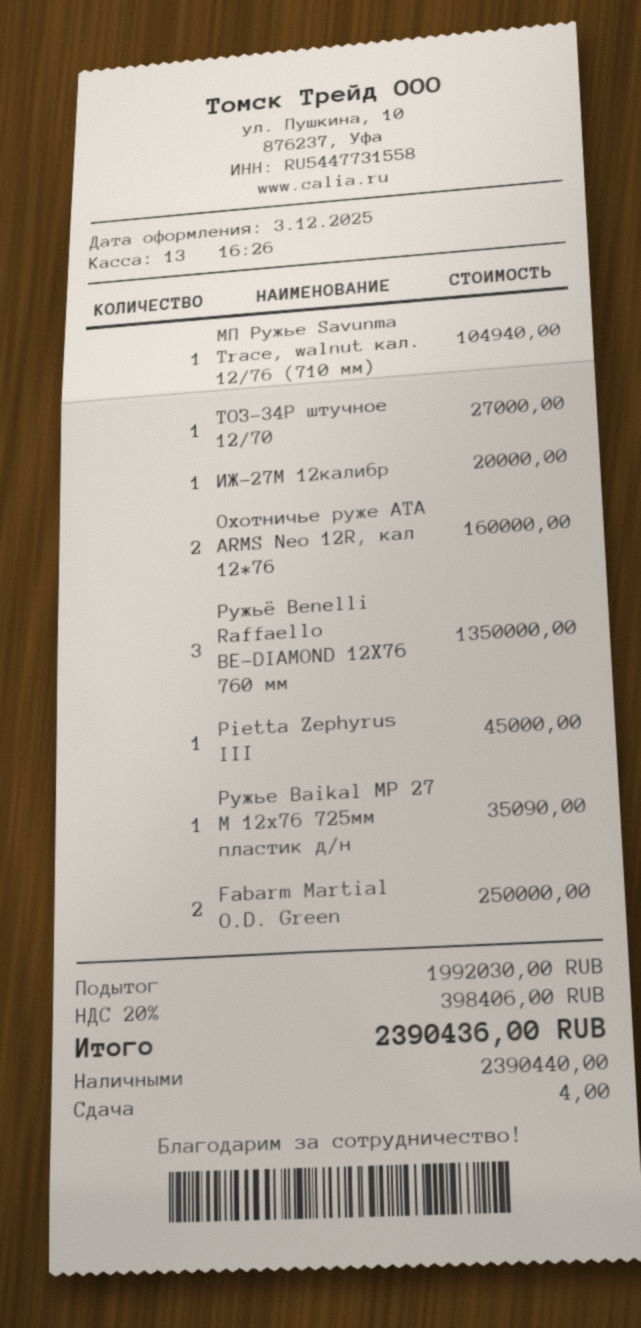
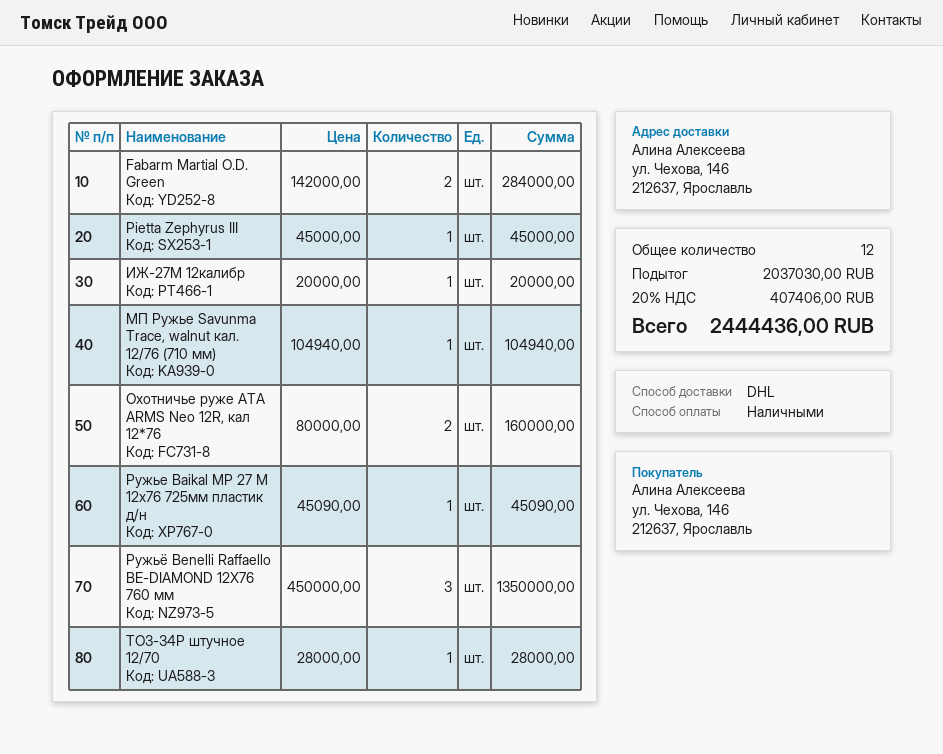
ТОЗ-34Р штучное 12/70: 1 for 27000.00 -> 1 for 28000.00
Ружье Baikal МР 27 М 12х76 725мм пластик д/н: 1 for 35090.00 -> 1 for 45090.00
Fabarm Martial O.D. Green: 2 for 250000.00 -> 2 for 284000.00
subtotal: 1992030.00 -> 2037030.00
tax: 20% = 398406.00 -> 20% = 407406.00
total: 2390436.00 -> 2444436.00

